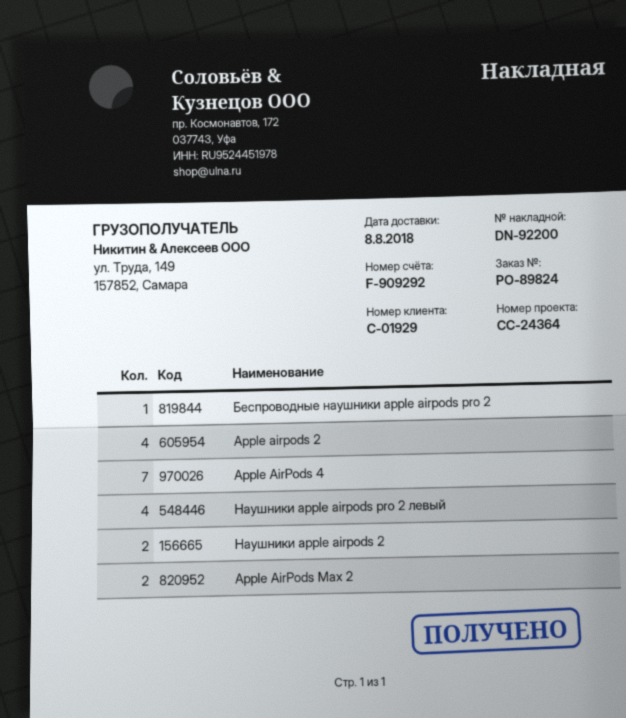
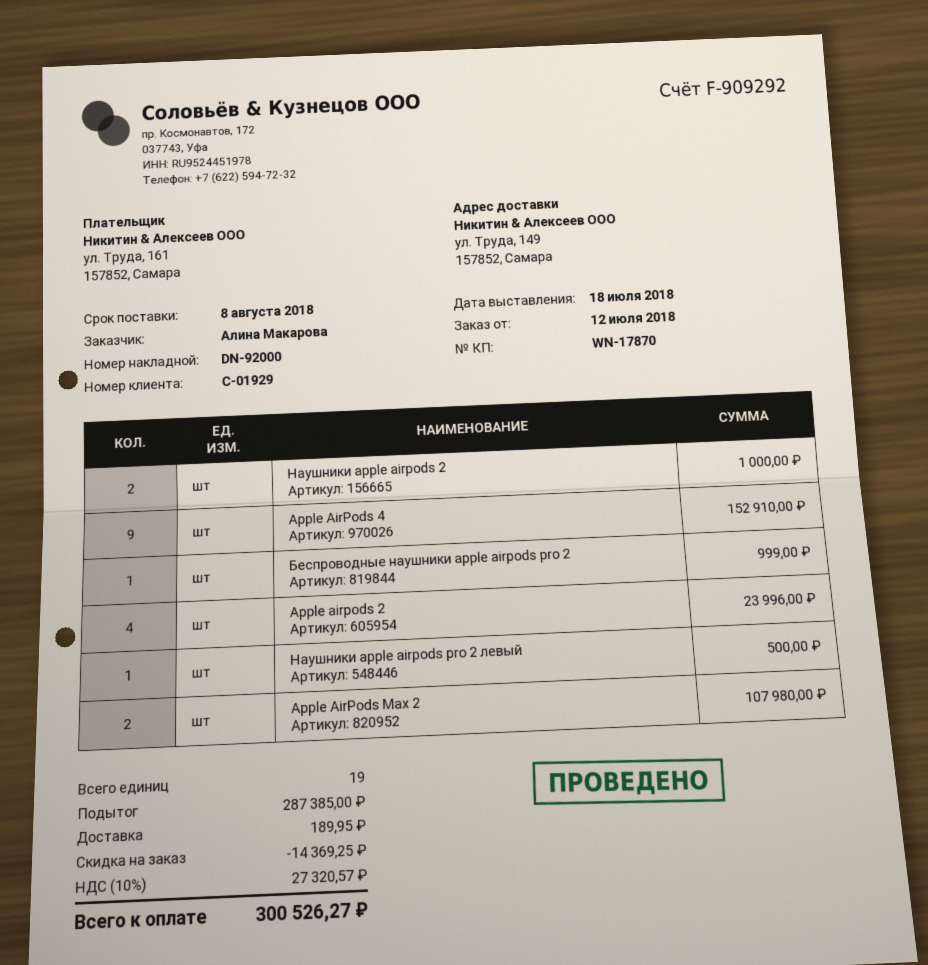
delivery note number: DN-92200 -> DN-92000
Apple AirPods 4: 7 -> 9
Наушники apple airpods pro 2 левый: 4 -> 1

